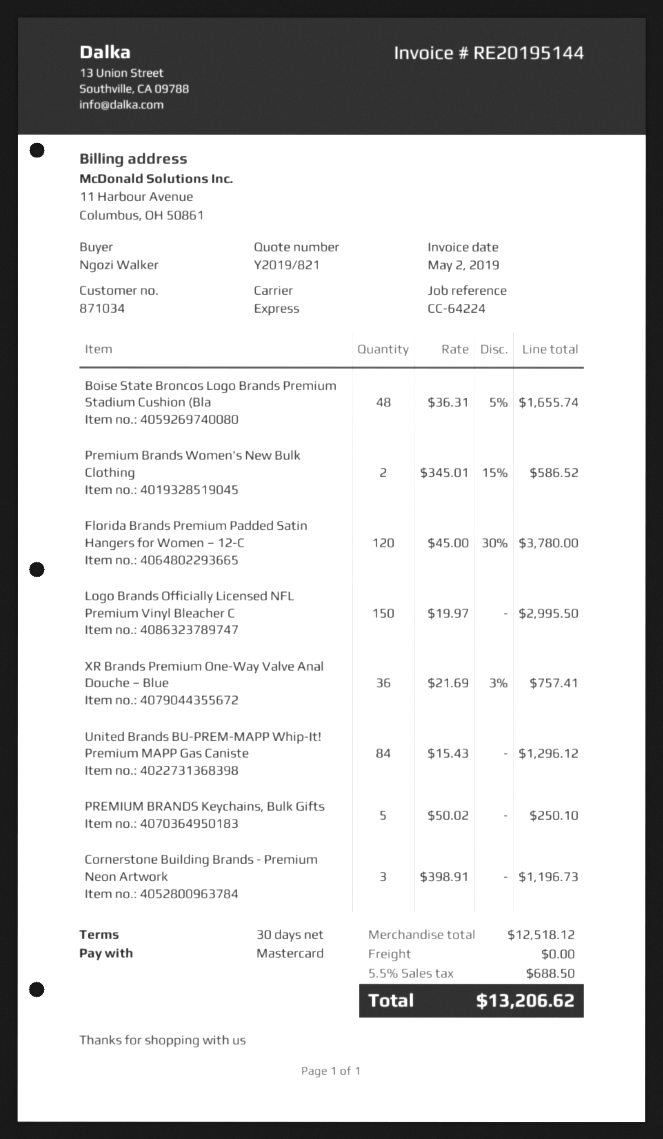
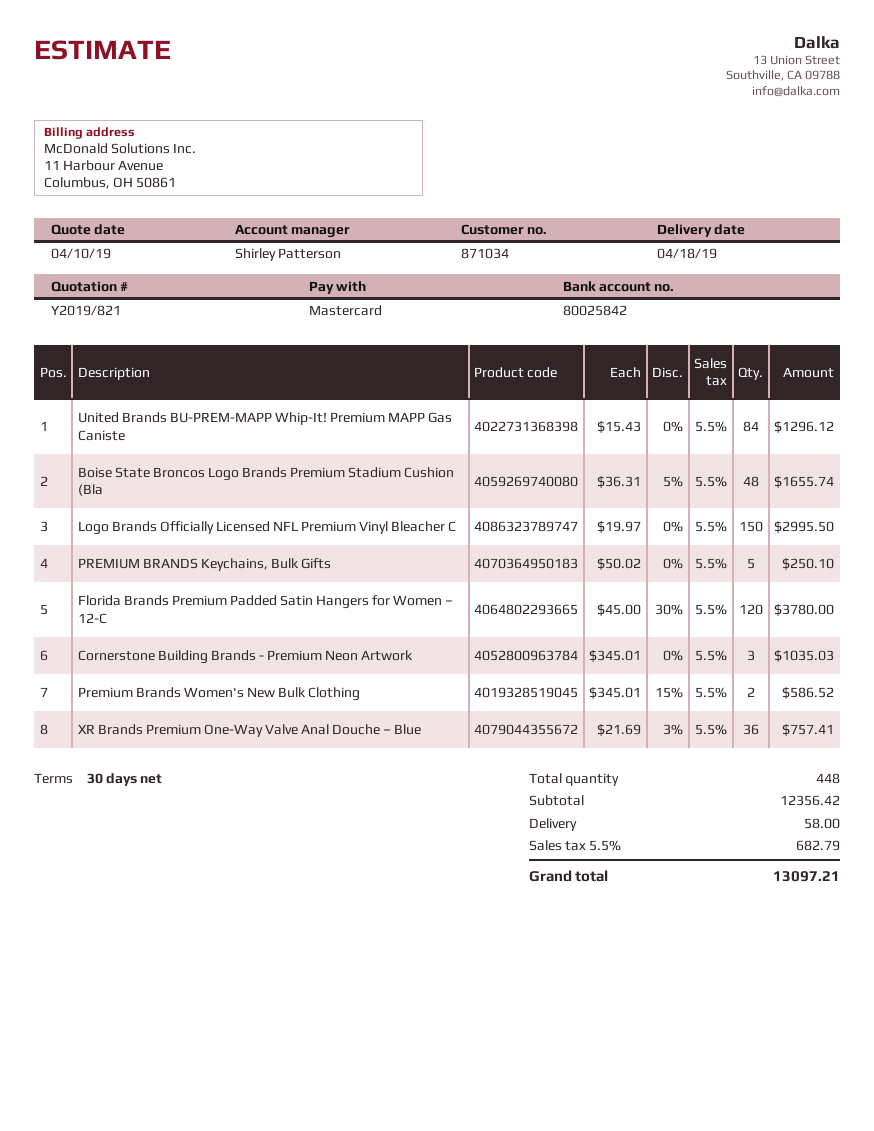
Cornerstone Building Brands - Premium Neon Artwork: 3 x 398.91 = 1196.73 -> 3 x 345.01 = 1035.03
subtotal: 12518.12 -> 12356.42
shipping: 0.00 -> 58.00
tax: 5.5% = 688.50 -> 5.5% = 682.79
total: 13206.62 -> 13097.21

